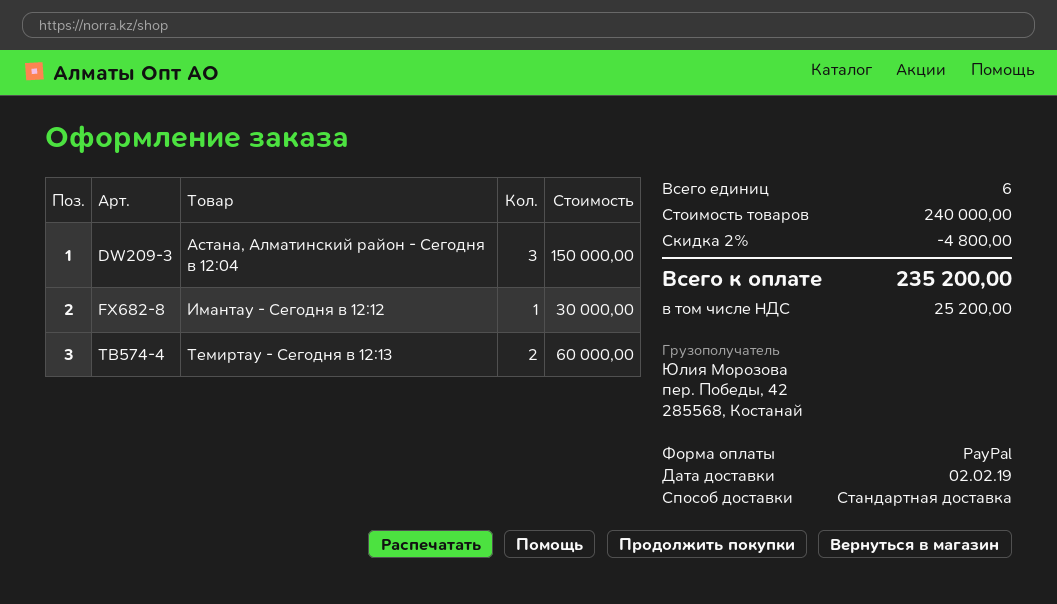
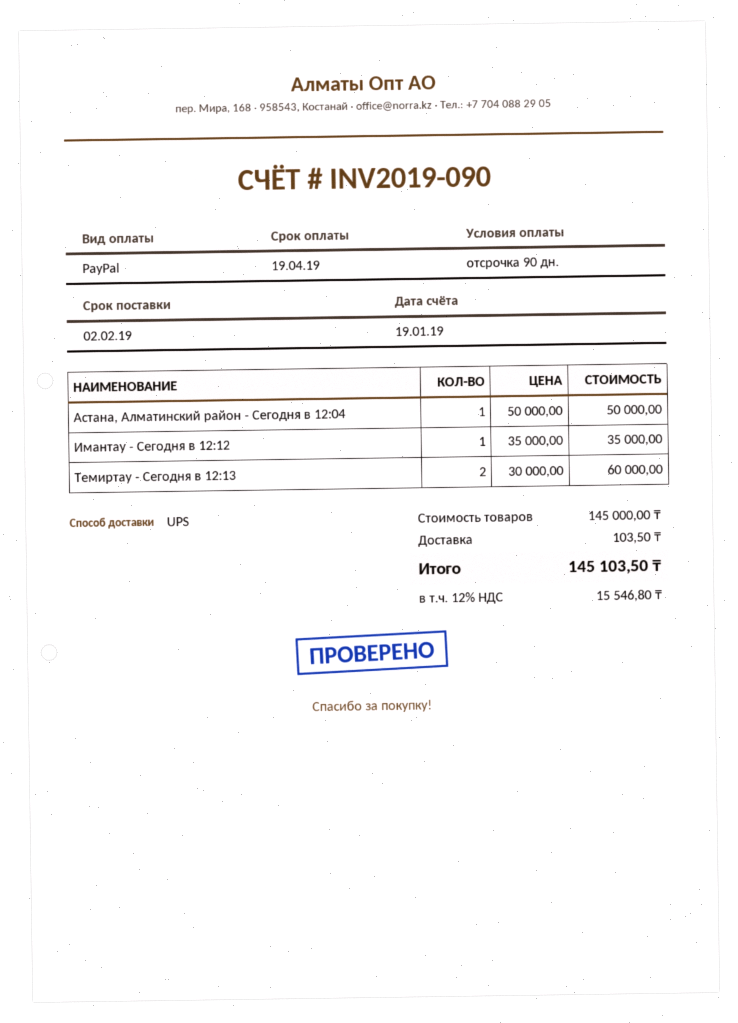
shipping method: standard -> UPS
Астана, Алматинский район - Сегодня в 12:04: 3 for 150000.00 -> 1 for 50000.00
Имантау - Сегодня в 12:12: 1 for 30000.00 -> 1 for 35000.00
subtotal: 240000.00 -> 145000.00
discount: 2% = 4800.00 -> none
shipping: none -> 103.50
tax: 25200.00 -> 15546.80
total: 235200.00 -> 145103.50

